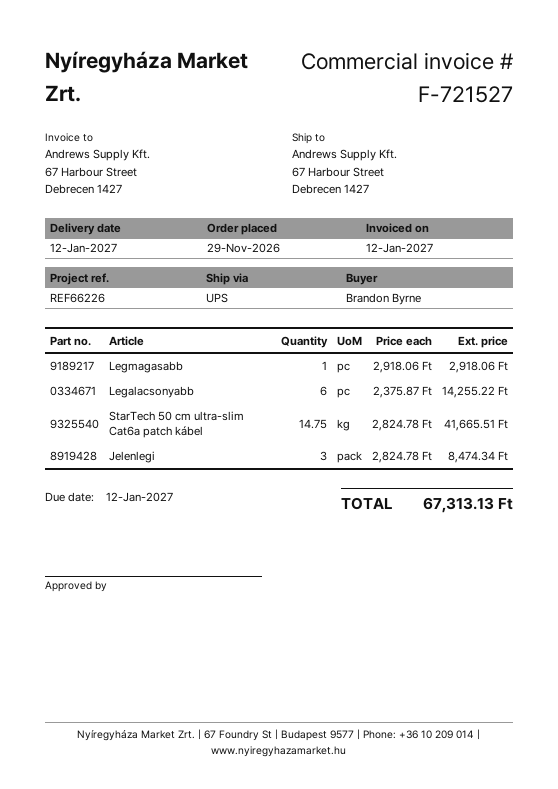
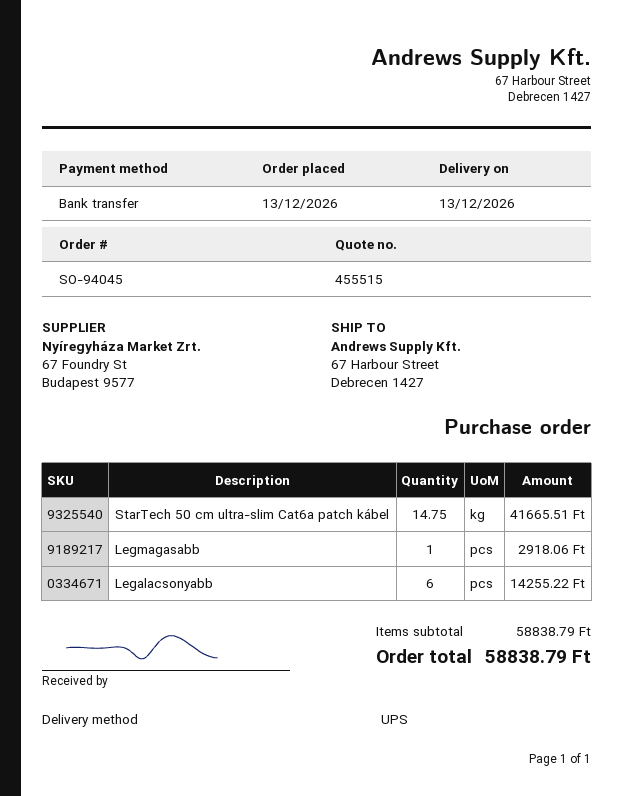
order date: 2026-11-29 -> 2026-12-13
delivery date: 2027-01-12 -> 2026-12-13
Jelenlegi: 3 for 8474.34 -> none
total: 67313.13 -> 58838.79

